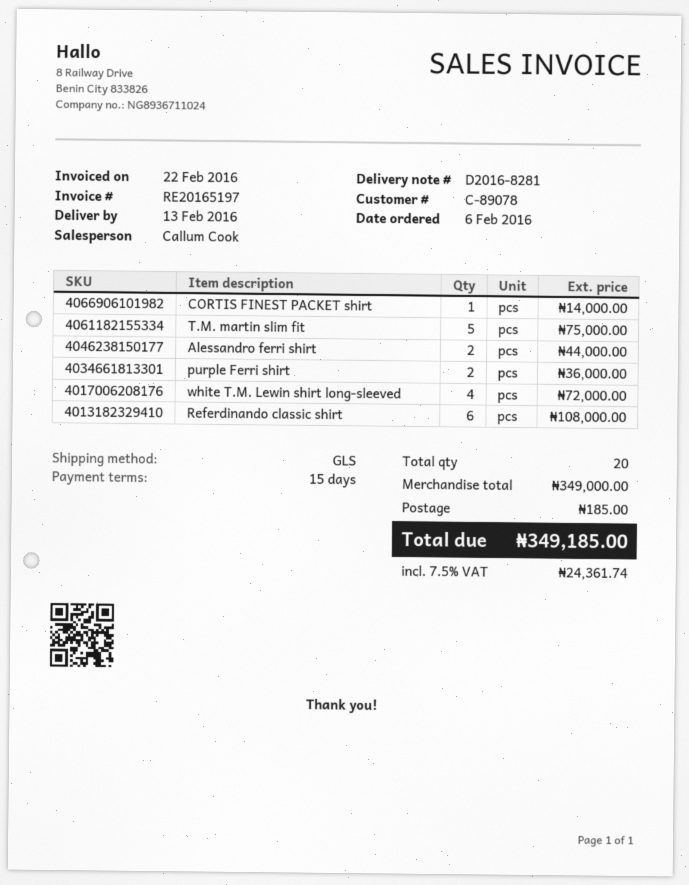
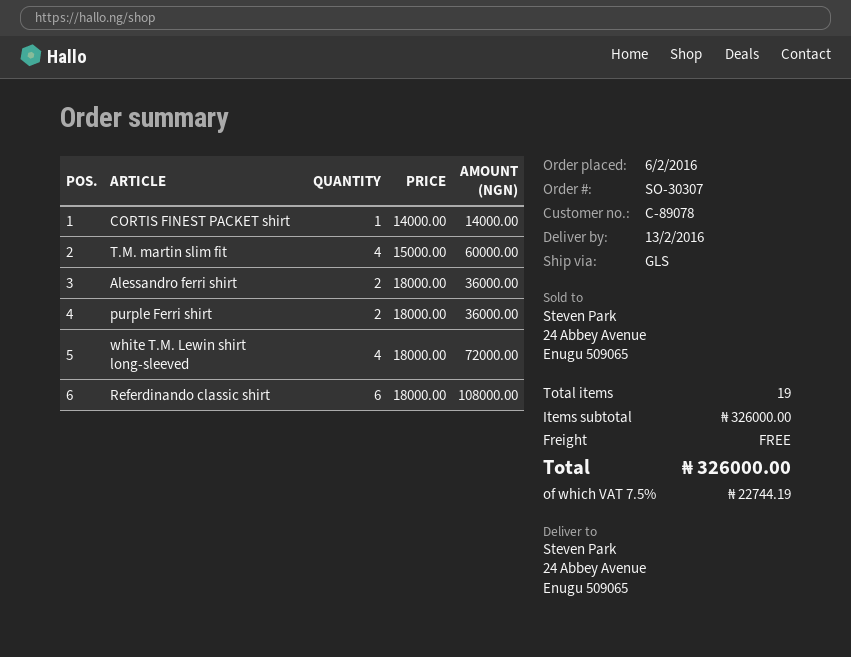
T.M. martin slim fit: 5 for 75000.00 -> 4 for 60000.00
Alessandro ferri shirt: 2 for 44000.00 -> 2 for 36000.00
total quantity: 20 -> 19
subtotal: 349000.00 -> 326000.00
shipping: 185.00 -> 0.00
tax: 7.5% = 24361.74 -> 7.5% = 22744.19
total: 349185.00 -> 326000.00

